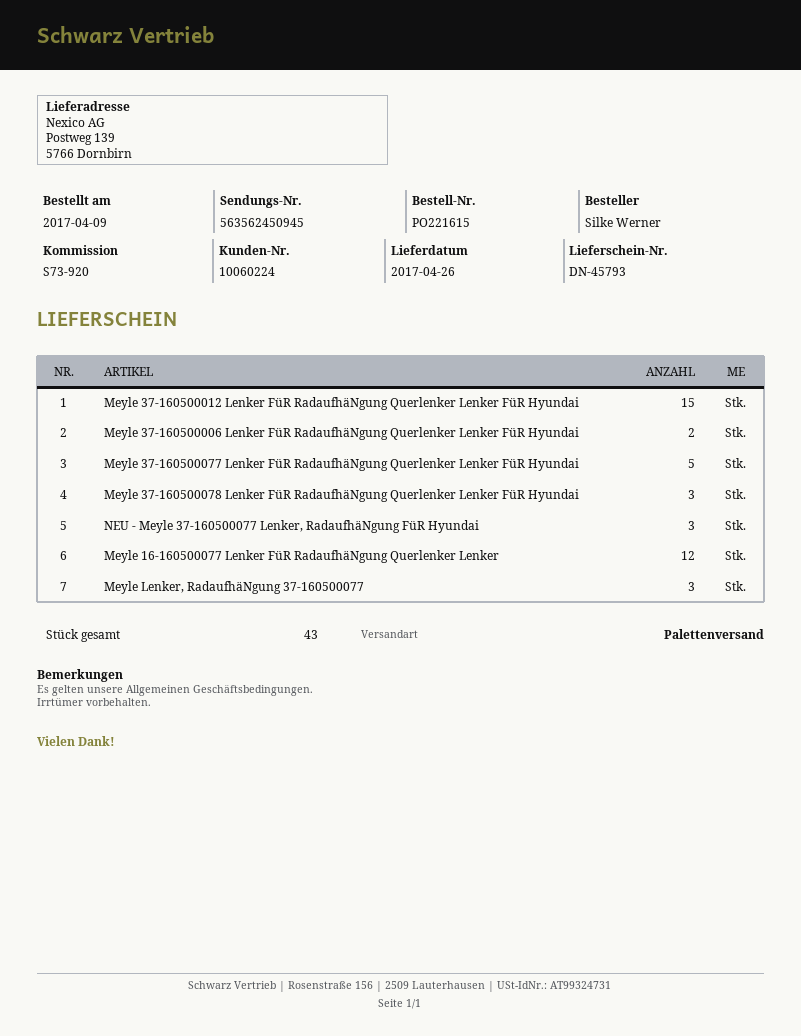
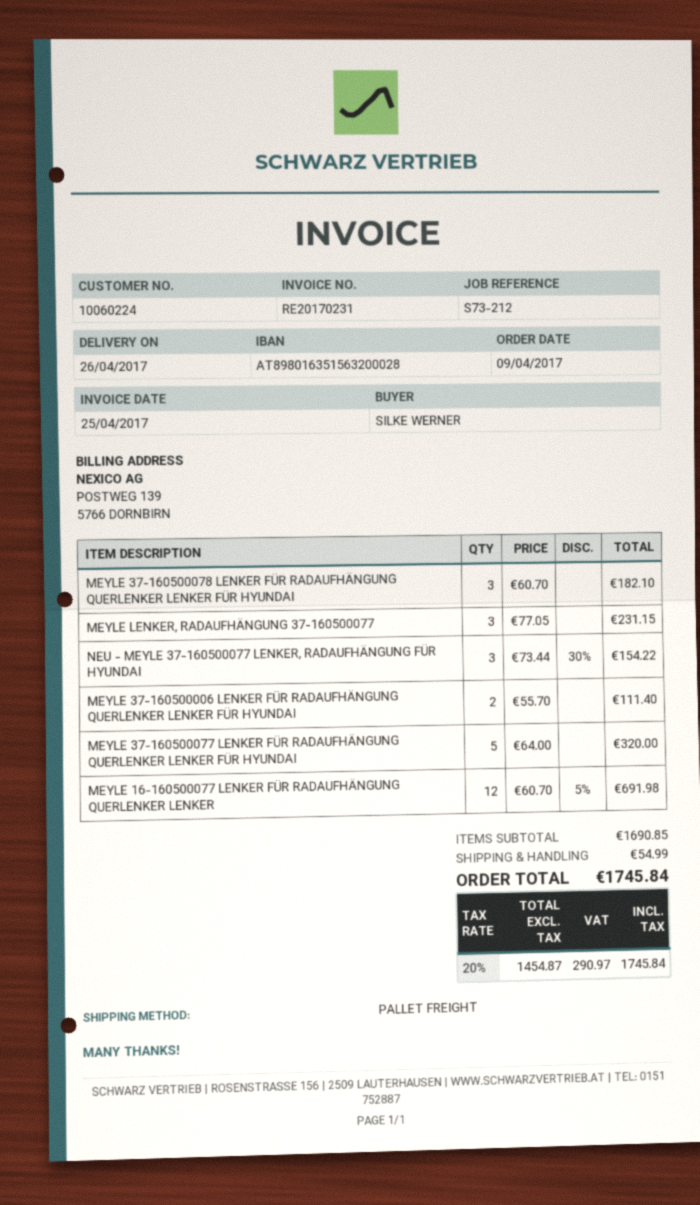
reference: S73-920 -> S73-212
Meyle 37-160500012 Lenker FüR RadaufhäNgung Querlenker Lenker FüR Hyundai: 15 -> none

